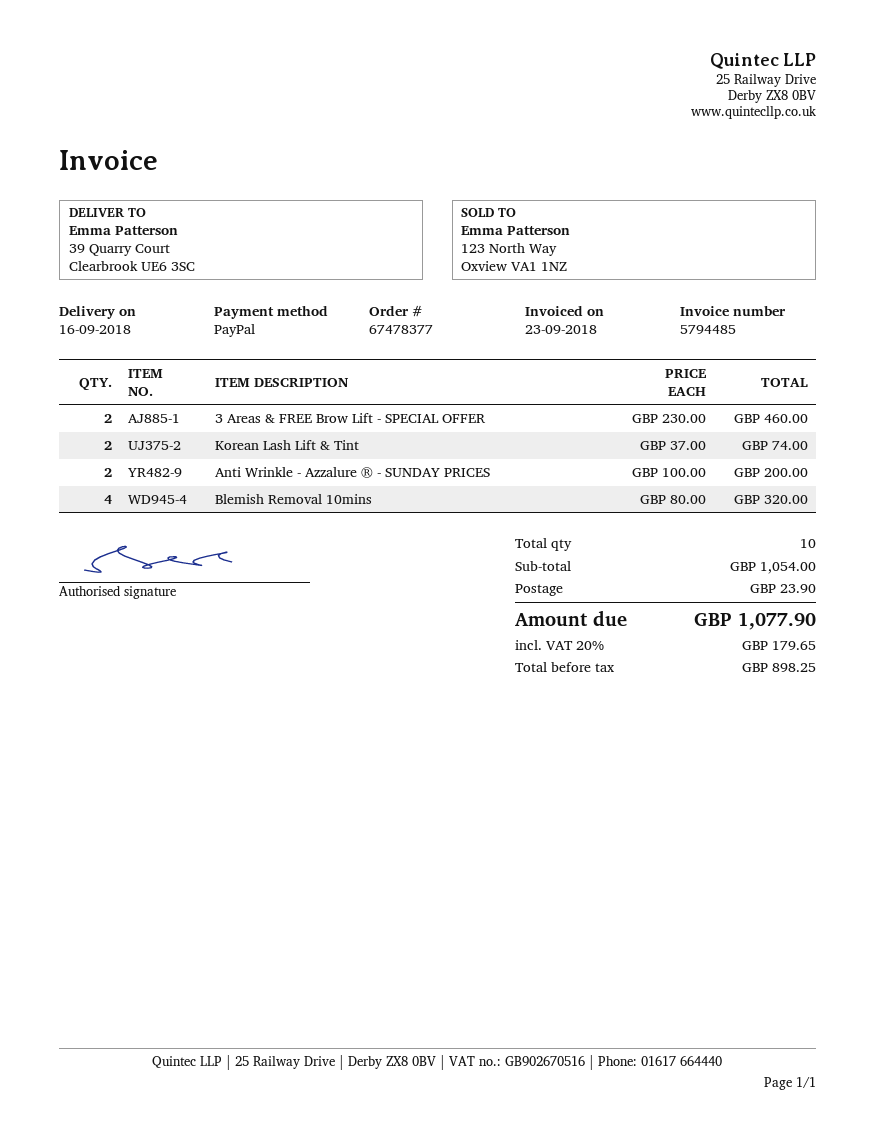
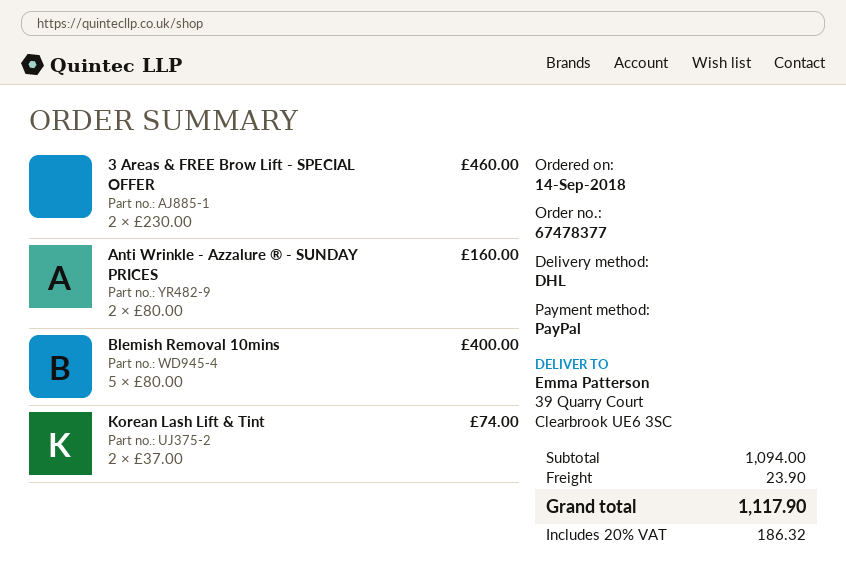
Anti Wrinkle - Azzalure ® - SUNDAY PRICES: 2 x 100.00 = 200.00 -> 2 x 80.00 = 160.00
Blemish Removal 10mins: 4 x 80.00 = 320.00 -> 5 x 80.00 = 400.00
subtotal: 1054.00 -> 1094.00
tax: 20% = 179.65 -> 20% = 186.32
total: 1077.90 -> 1117.90

